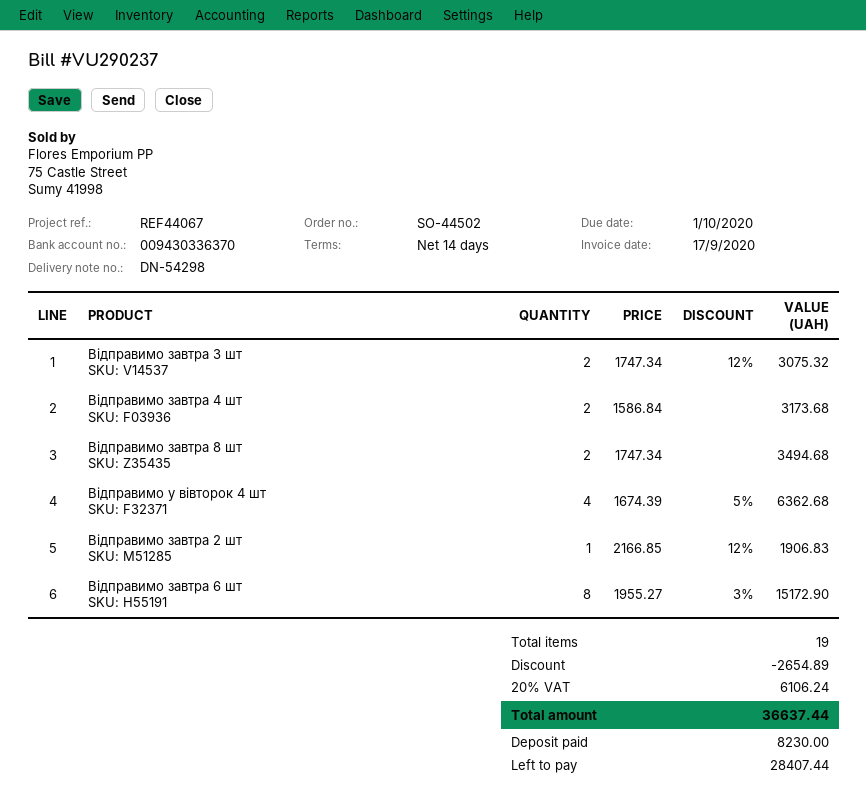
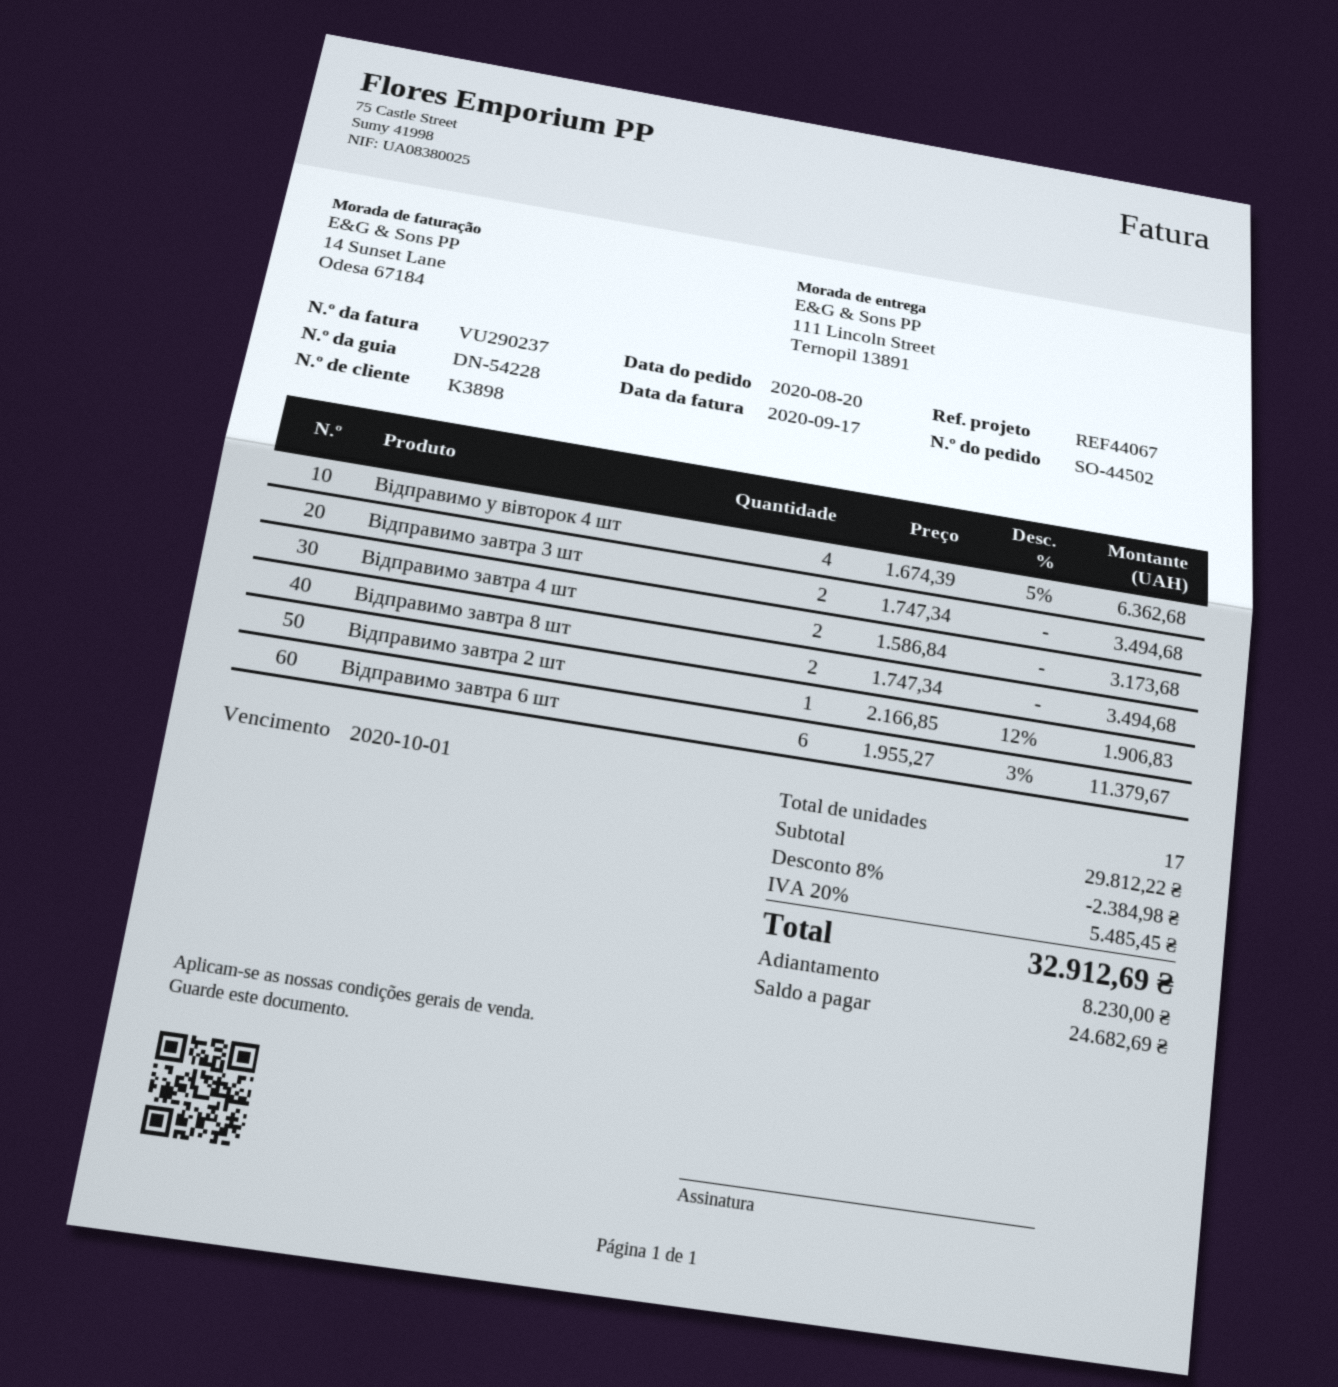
delivery note number: DN-54298 -> DN-54228
Відправимо завтра 3 шт: 2 x 1747.34 - 12% = 3075.32 -> 2 x 1747.34 = 3494.68
Відправимо завтра 6 шт: 8 x 1955.27 - 3% = 15172.90 -> 6 x 1955.27 - 3% = 11379.67
total quantity: 19 -> 17
discount: 2654.89 -> 2384.98
tax: 20% = 6106.24 -> 20% = 5485.45
total: 36637.44 -> 32912.69
balance: 28407.44 -> 24682.69

